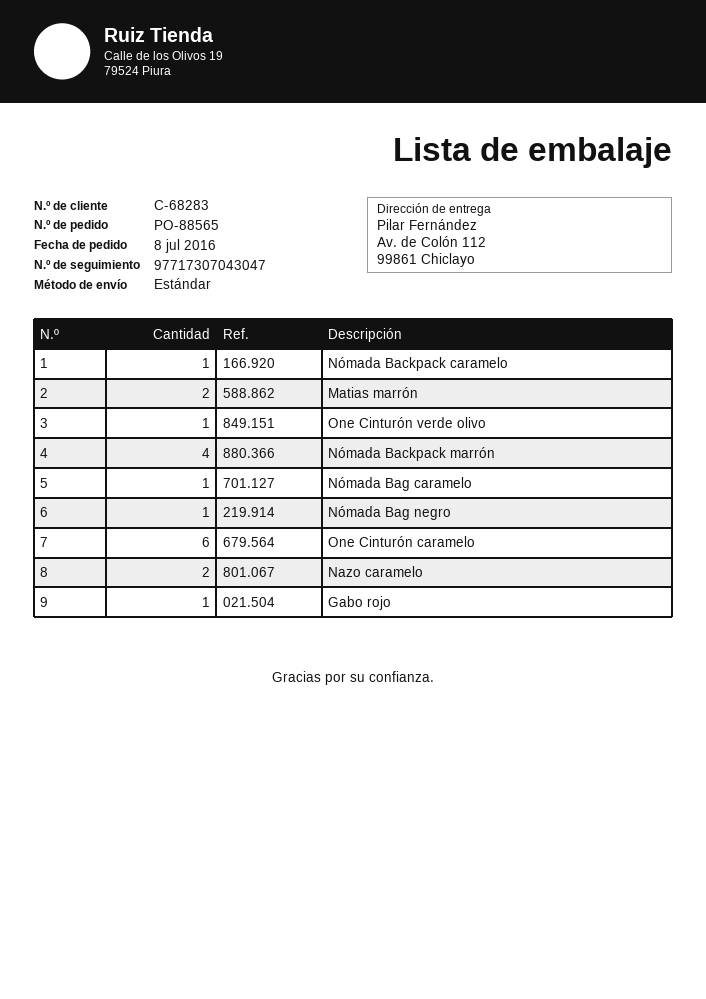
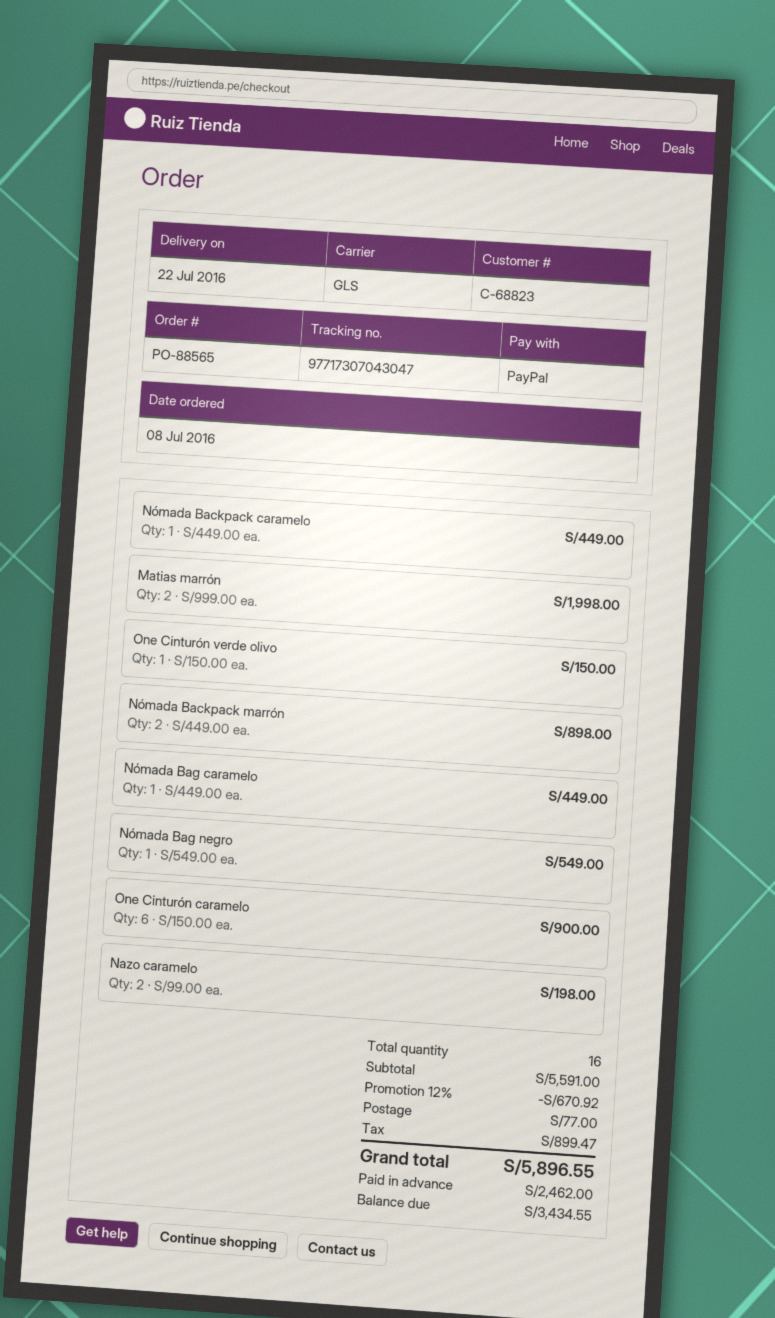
customer number: C-68283 -> C-68823
shipping method: standard -> GLS
Nómada Backpack marrón: 4 -> 2
Gabo rojo: 1 -> none

